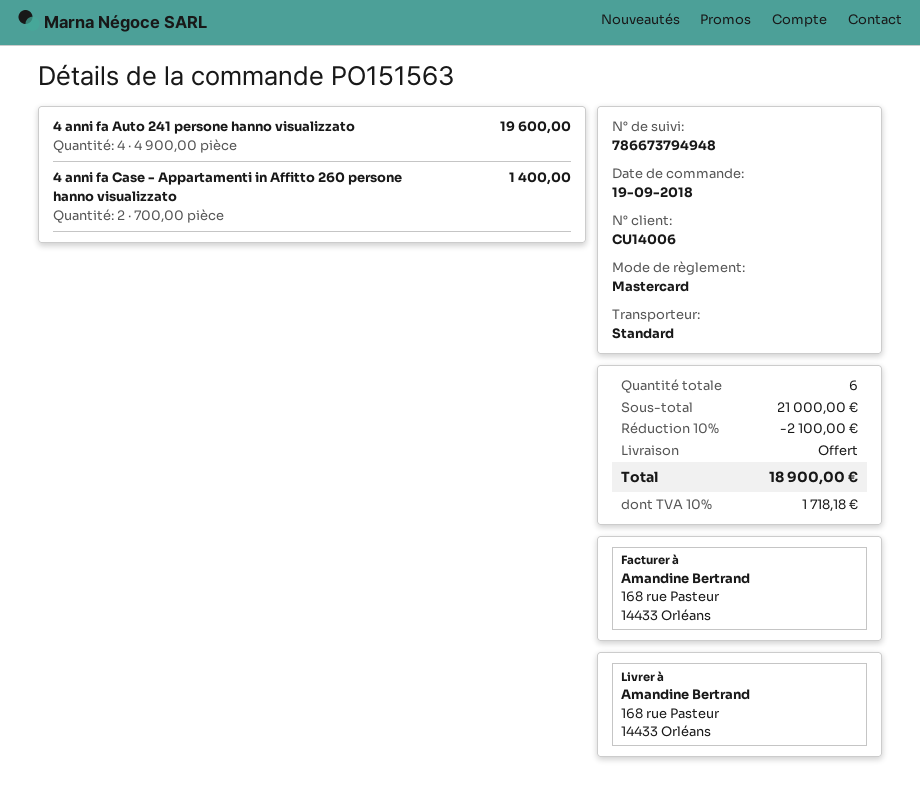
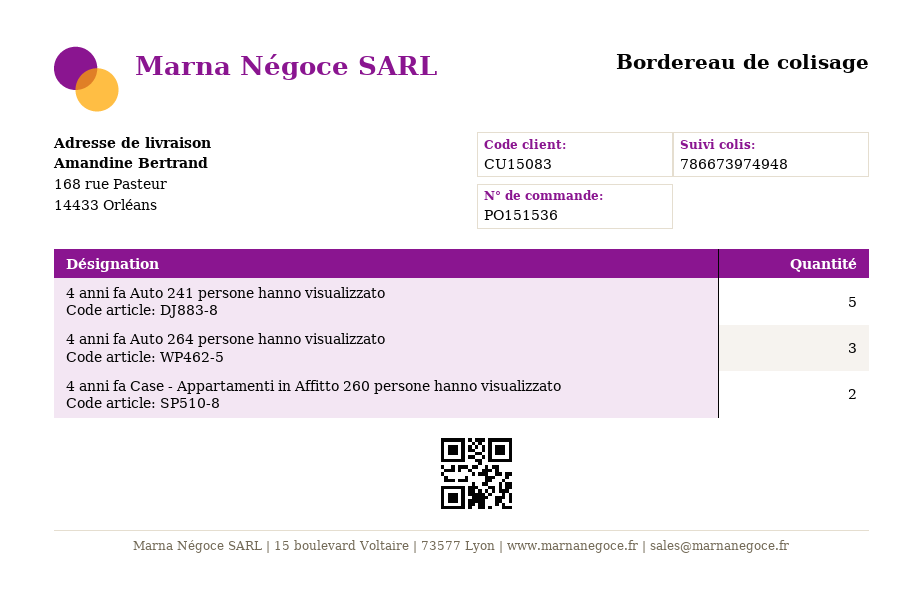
order number: PO151563 -> PO151536
customer number: CU14006 -> CU15083
tracking number: 786673794948 -> 786673974948
4 anni fa Auto 241 persone hanno visualizzato: 4 -> 5
4 anni fa Auto 264 persone hanno visualizzato: none -> 3

